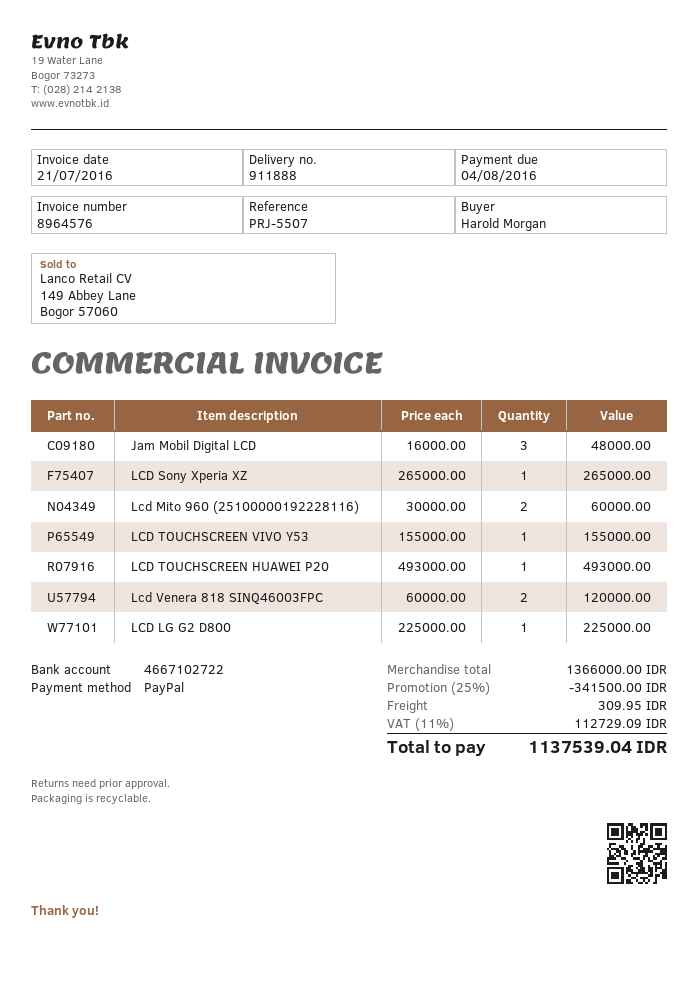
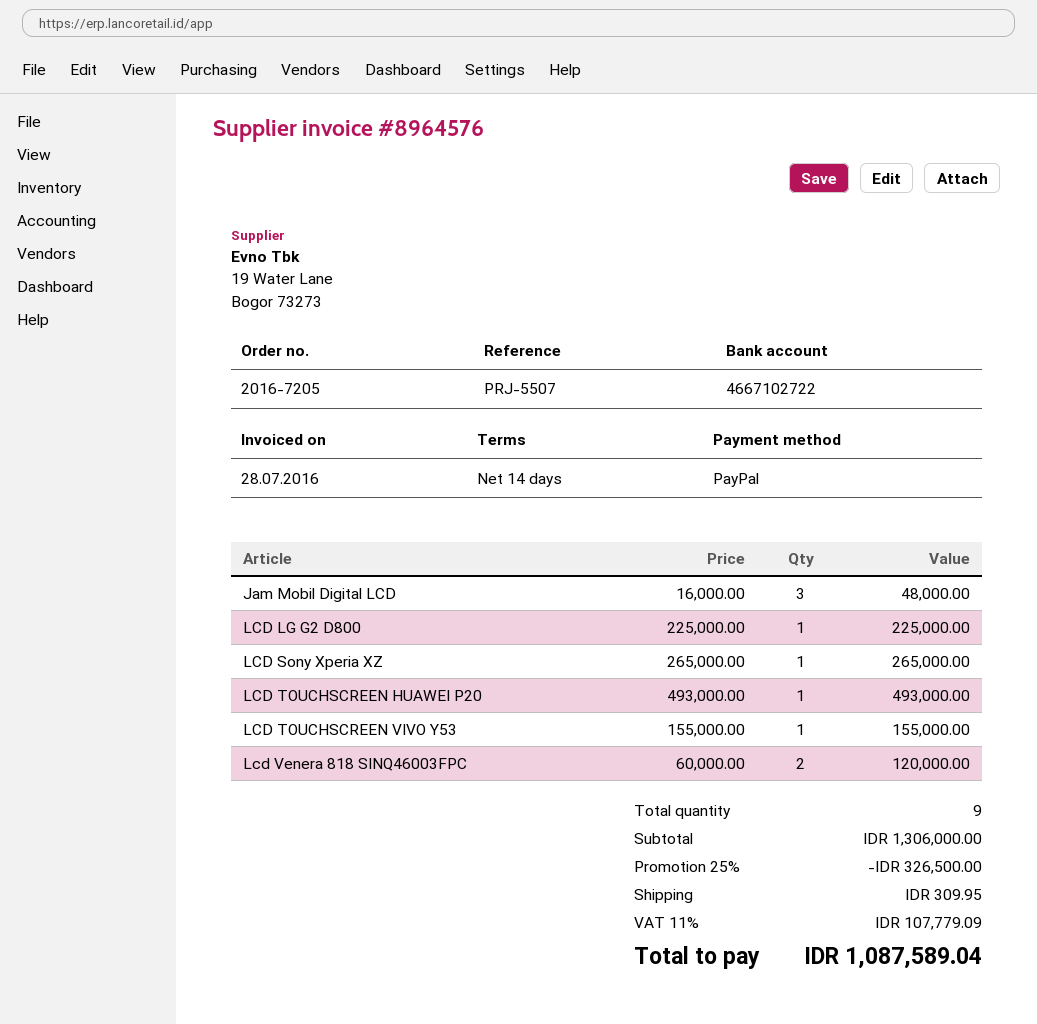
invoice date: 2016-07-21 -> 2016-07-28
Lcd Mito 960 (25100000192228116): 2 x 30000.00 = 60000.00 -> none
subtotal: 1366000.00 -> 1306000.00
discount: 25% = 341500.00 -> 25% = 326500.00
tax: 11% = 112729.09 -> 11% = 107779.09
total: 1137539.04 -> 1087589.04

